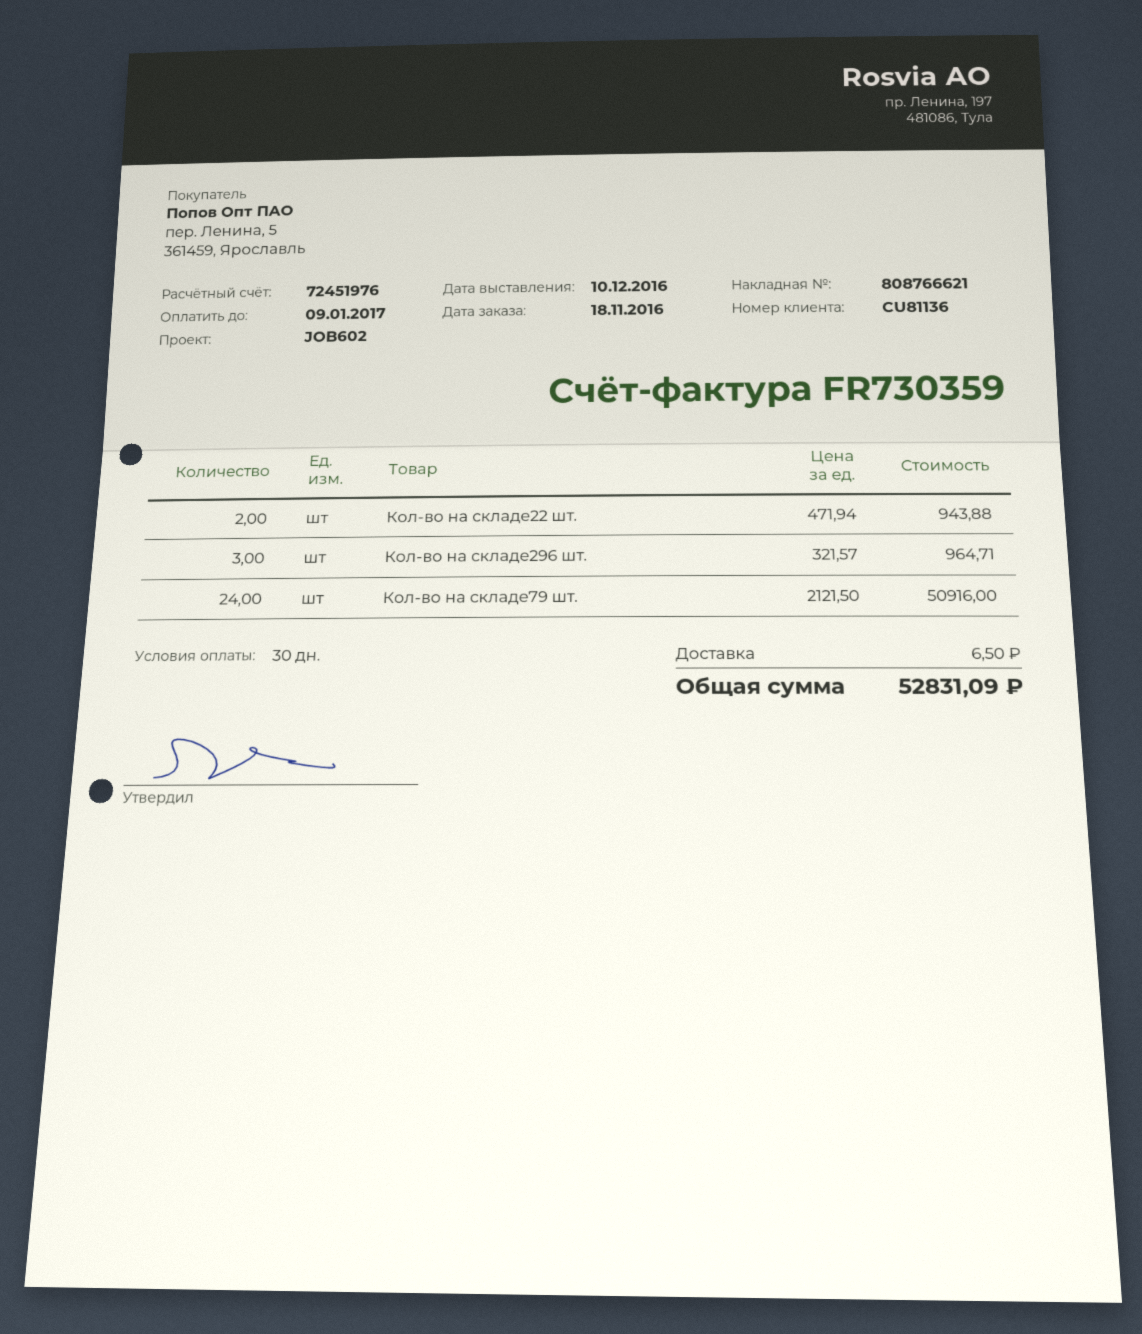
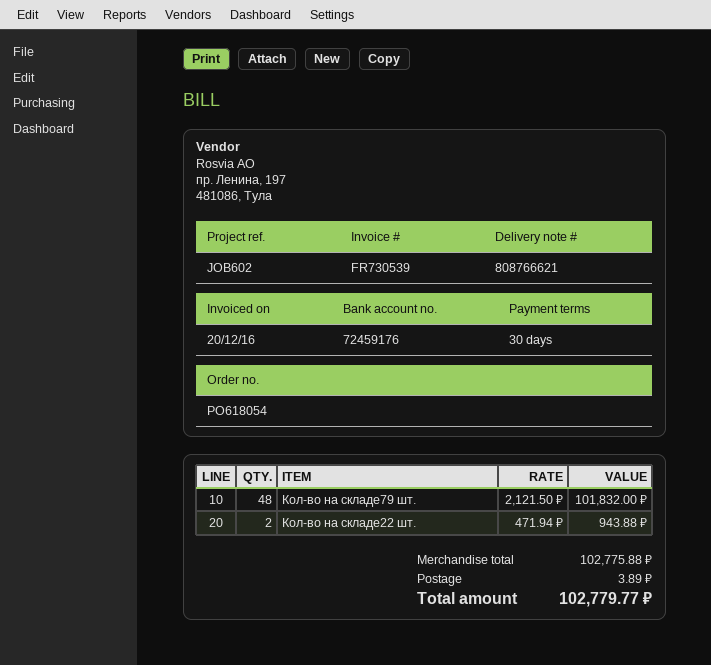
invoice number: FR730359 -> FR730539
invoice date: 2016-12-10 -> 2016-12-20
bank account: 72451976 -> 72459176
Кол-во на складе296 шт.: 3 x 321.57 = 964.71 -> none
Кол-во на складе79 шт.: 24 x 2121.50 = 50916.00 -> 48 x 2121.50 = 101832.00
shipping: 6.50 -> 3.89
total: 52831.09 -> 102779.77

